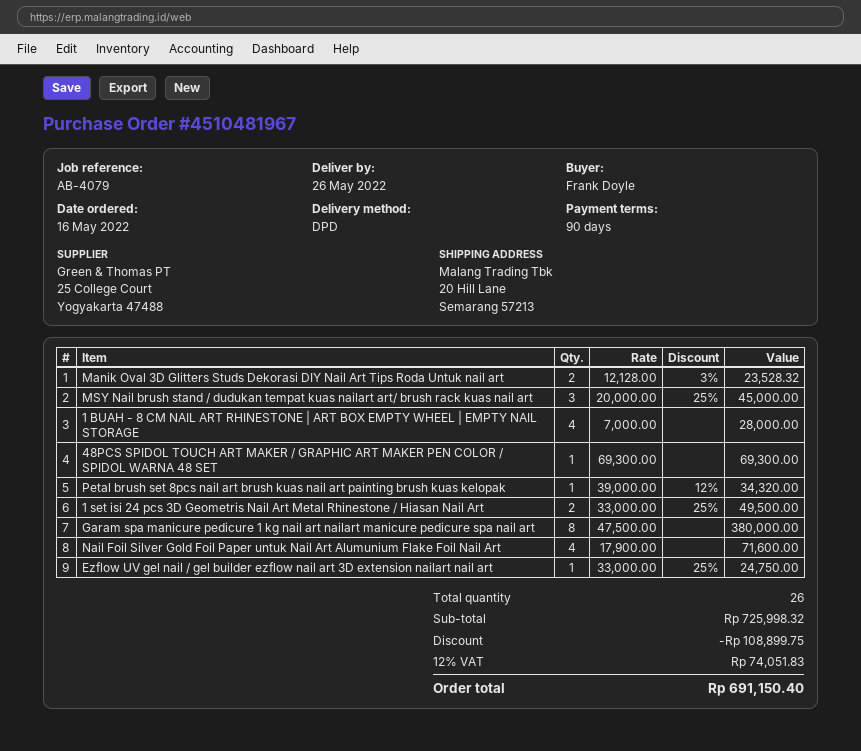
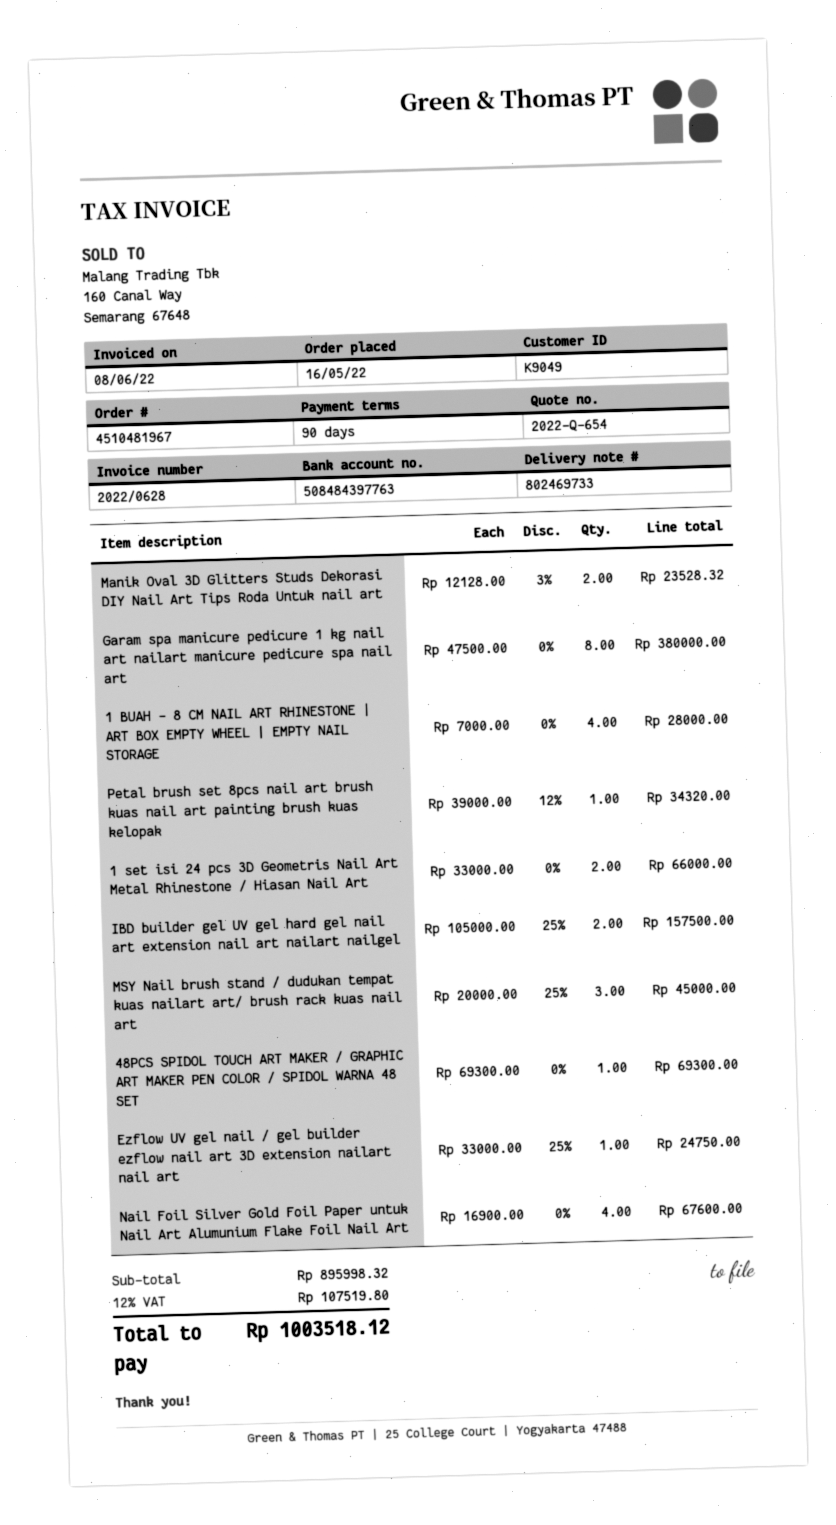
1 set isi 24 pcs 3D Geometris Nail Art Metal Rhinestone / Hiasan Nail Art: 2 x 33000.00 - 25% = 49500.00 -> 2 x 33000.00 = 66000.00
Nail Foil Silver Gold Foil Paper untuk Nail Art Alumunium Flake Foil Nail Art: 4 x 17900.00 = 71600.00 -> 4 x 16900.00 = 67600.00
IBD builder gel UV gel hard gel nail art extension nail art nailart nailgel: none -> 2 x 105000.00 - 25% = 157500.00
subtotal: 725998.32 -> 895998.32
discount: 108899.75 -> none
tax: 12% = 74051.83 -> 12% = 107519.80
total: 691150.40 -> 1003518.12

